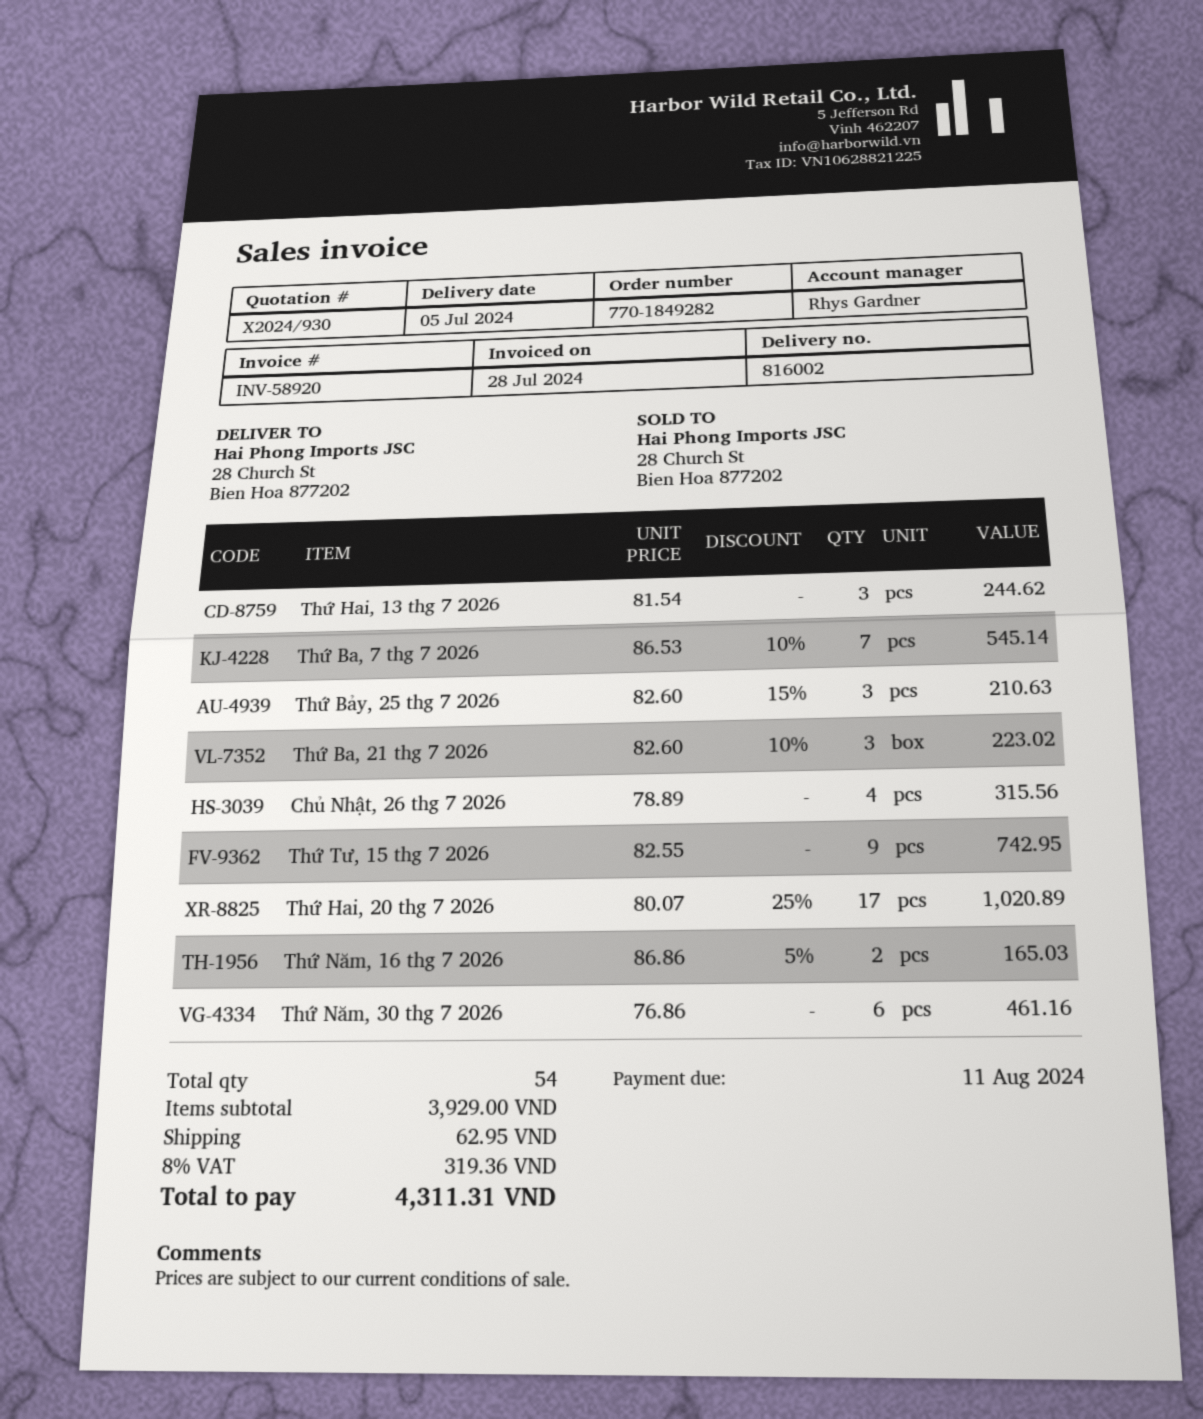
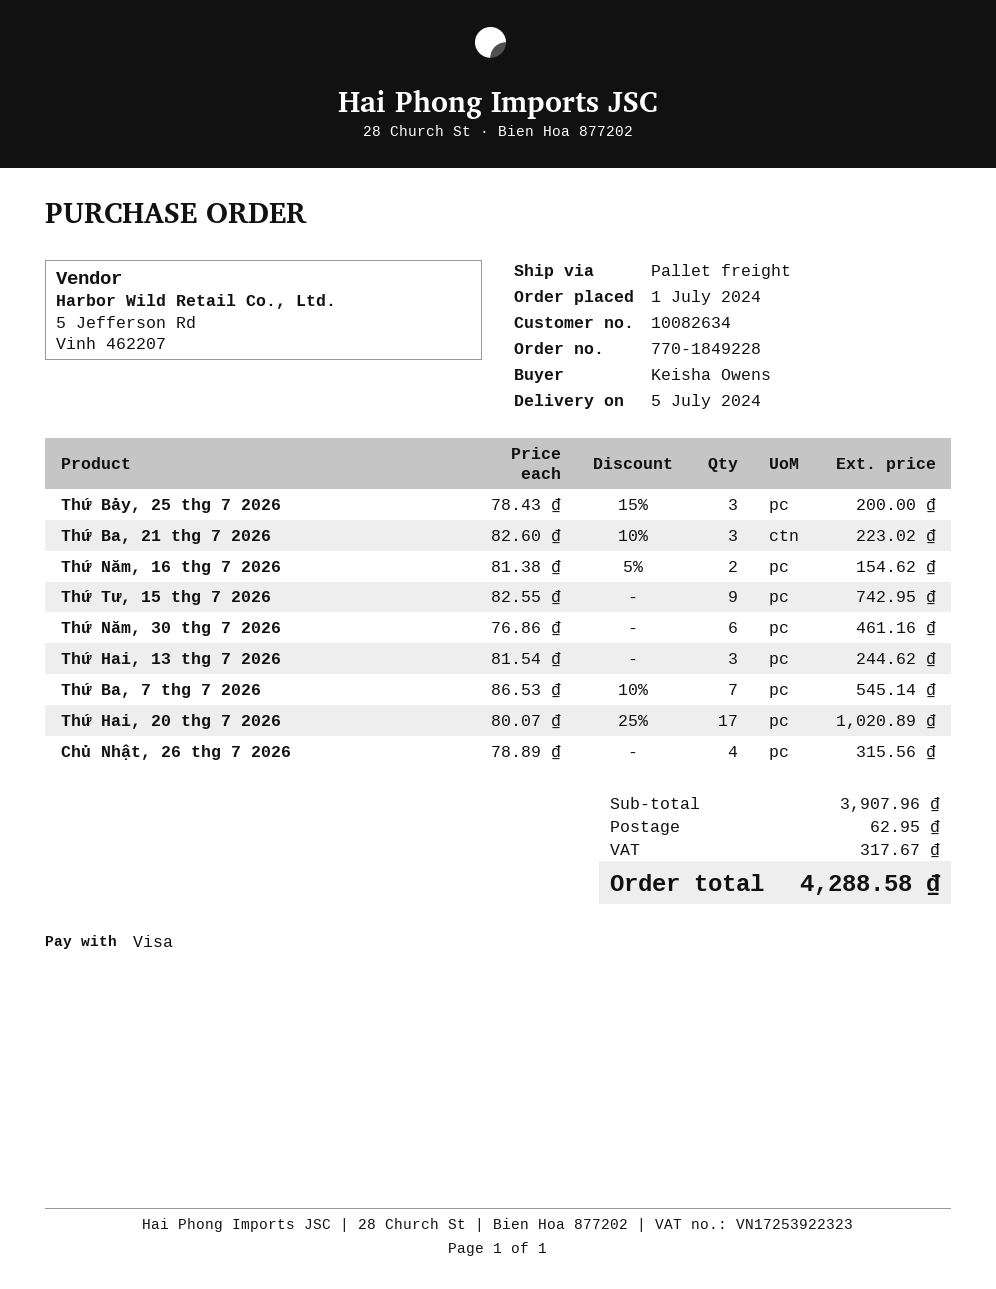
order number: 770-1849282 -> 770-1849228
Thứ Bảy, 25 thg 7 2026: 3 x 82.60 - 15% = 210.63 -> 3 x 78.43 - 15% = 200.00
Thứ Năm, 16 thg 7 2026: 2 x 86.86 - 5% = 165.03 -> 2 x 81.38 - 5% = 154.62
subtotal: 3929.00 -> 3907.96
tax: 319.36 -> 317.67
total: 4311.31 -> 4288.58

